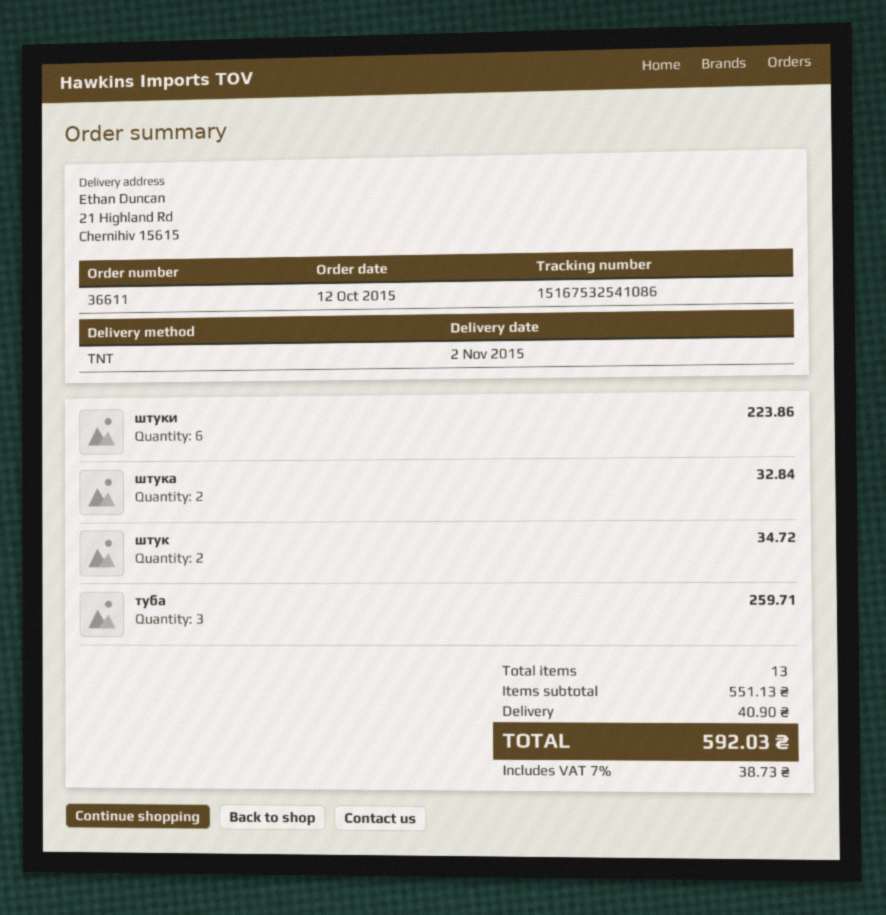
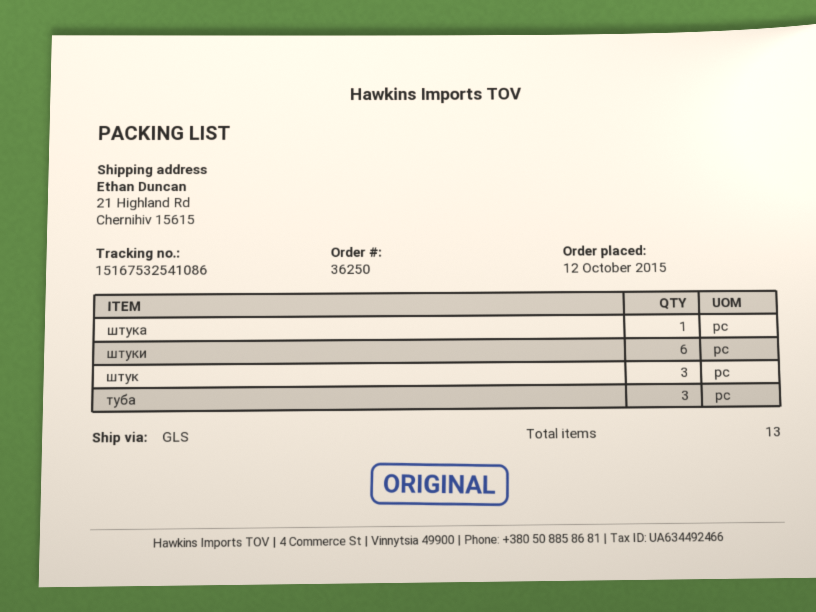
order number: 36611 -> 36250
shipping method: TNT -> GLS
штука: 2 -> 1
штук: 2 -> 3

